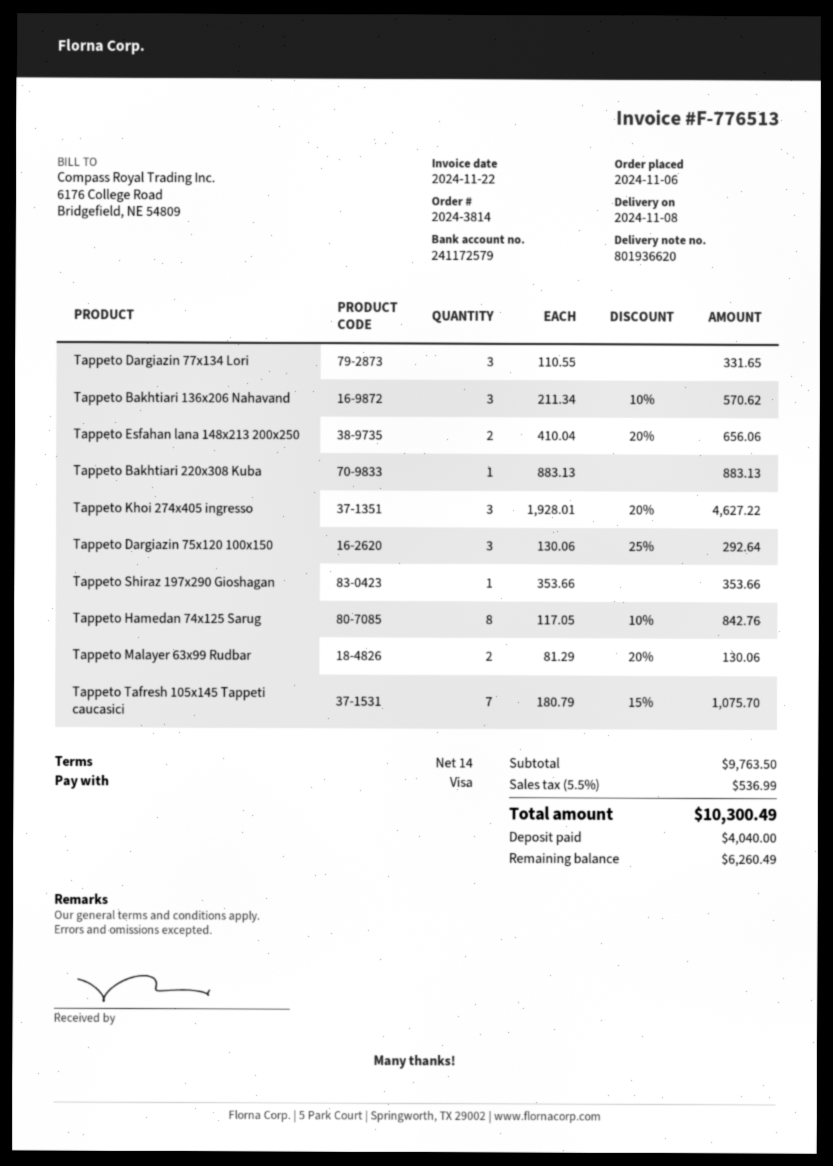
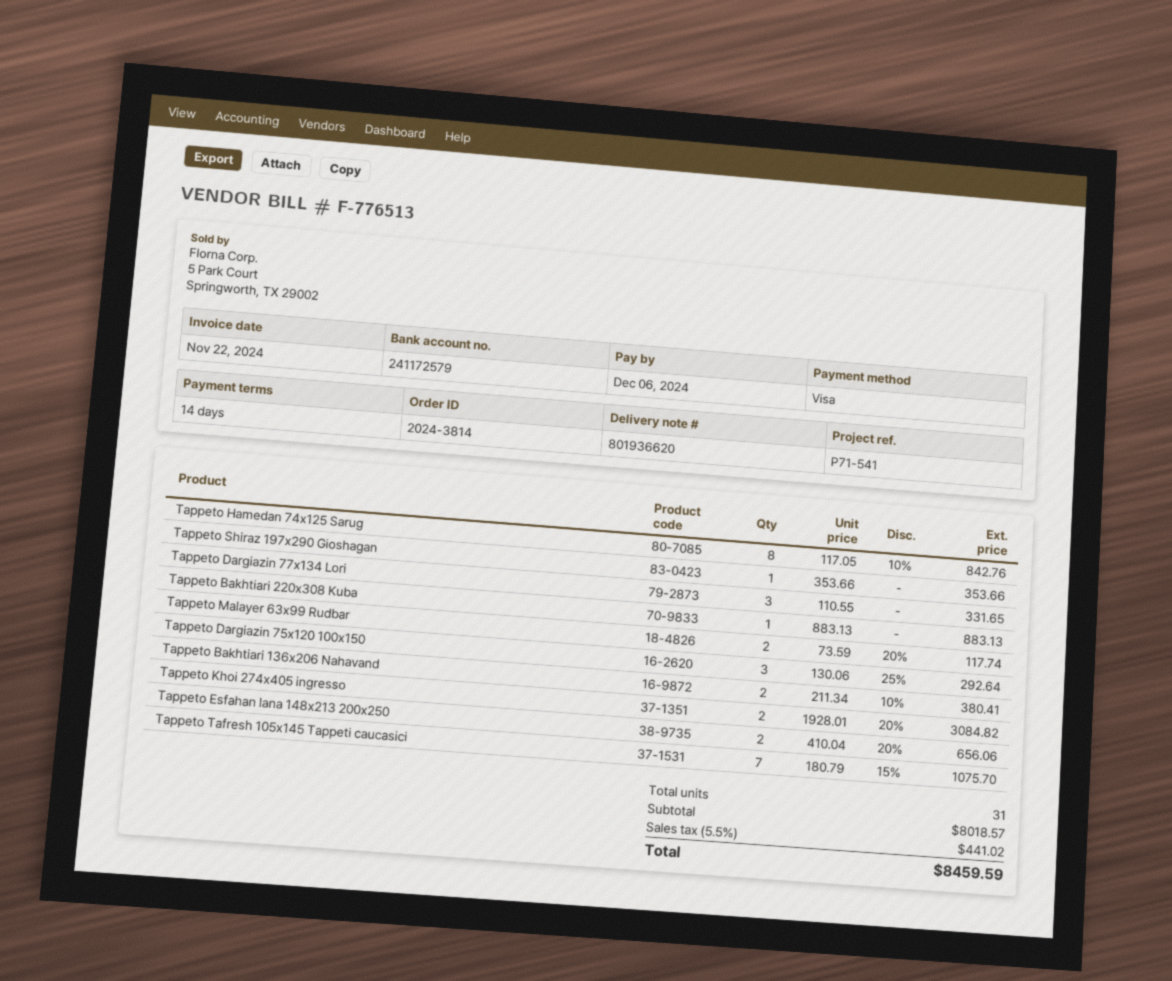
Tappeto Bakhtiari 136x206 Nahavand: 3 x 211.34 - 10% = 570.62 -> 2 x 211.34 - 10% = 380.41
Tappeto Khoi 274x405 ingresso: 3 x 1928.01 - 20% = 4627.22 -> 2 x 1928.01 - 20% = 3084.82
Tappeto Malayer 63x99 Rudbar: 2 x 81.29 - 20% = 130.06 -> 2 x 73.59 - 20% = 117.74
subtotal: 9763.50 -> 8018.57
tax: 5.5% = 536.99 -> 5.5% = 441.02
total: 10300.49 -> 8459.59

